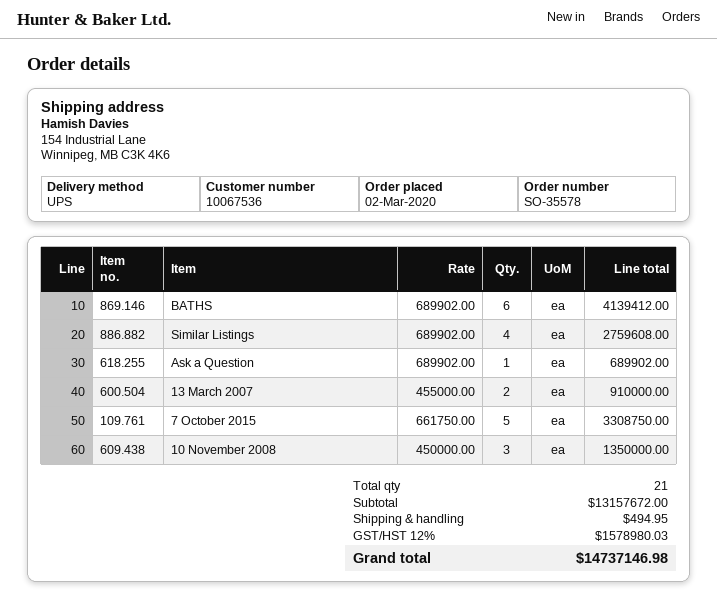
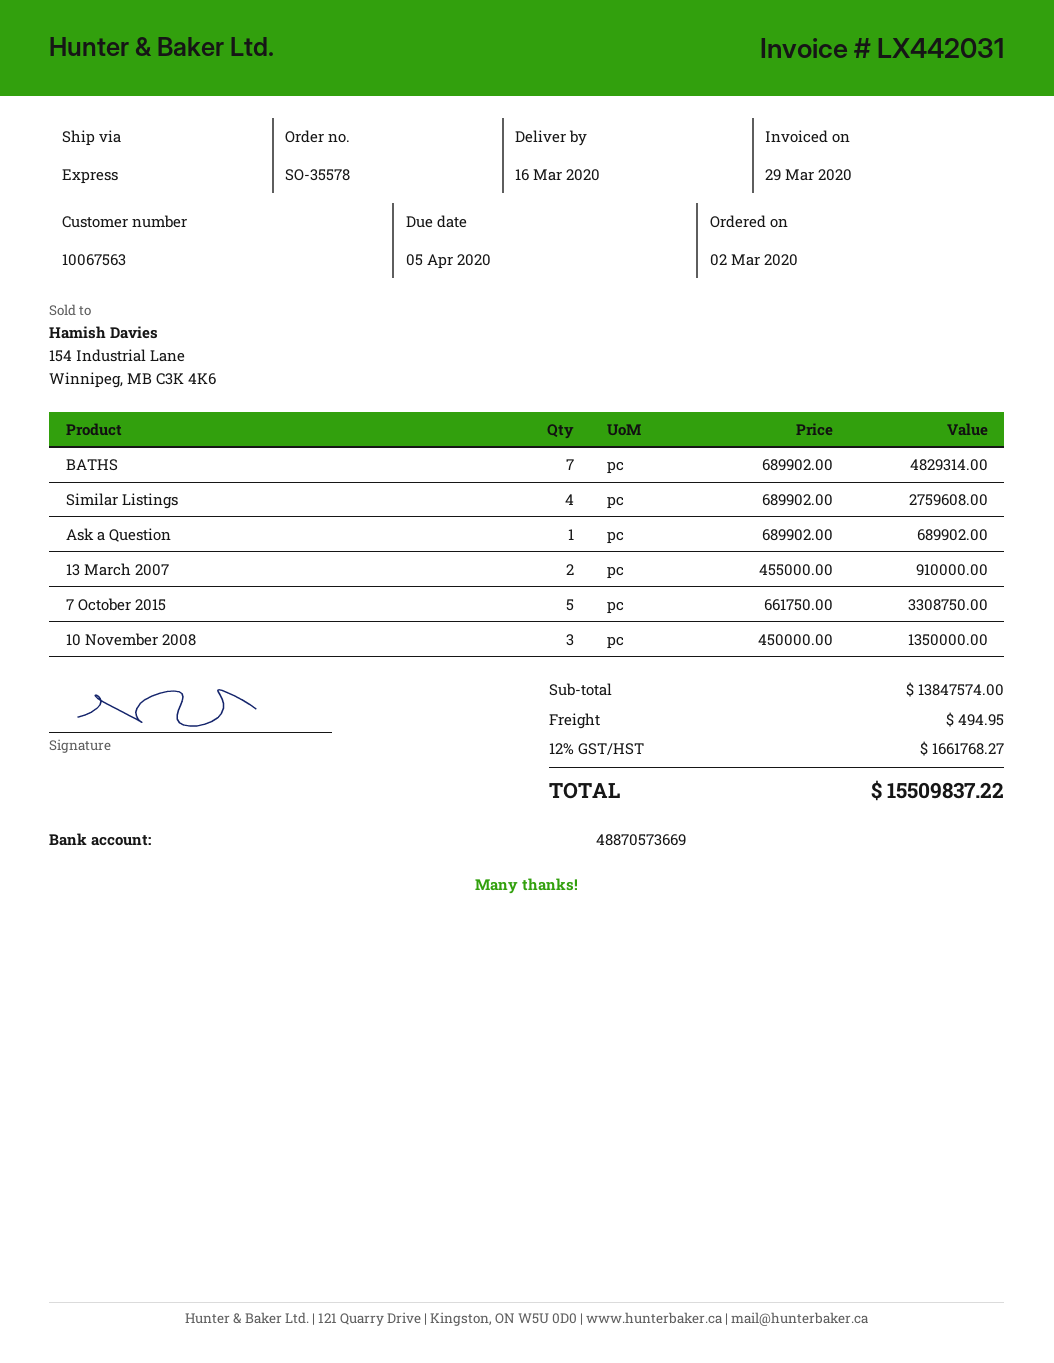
customer number: 10067536 -> 10067563
shipping method: UPS -> express
BATHS: 6 x 689902.00 = 4139412.00 -> 7 x 689902.00 = 4829314.00
subtotal: 13157672.00 -> 13847574.00
tax: 12% = 1578980.03 -> 12% = 1661768.27
total: 14737146.98 -> 15509837.22

